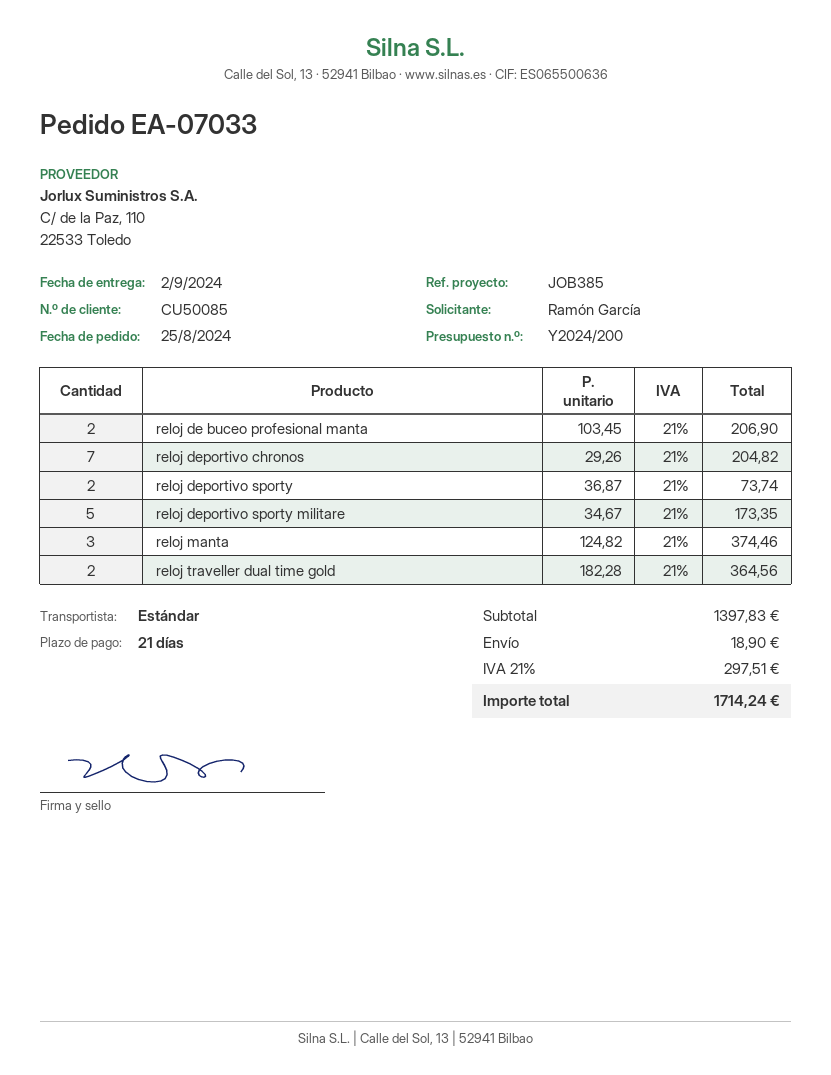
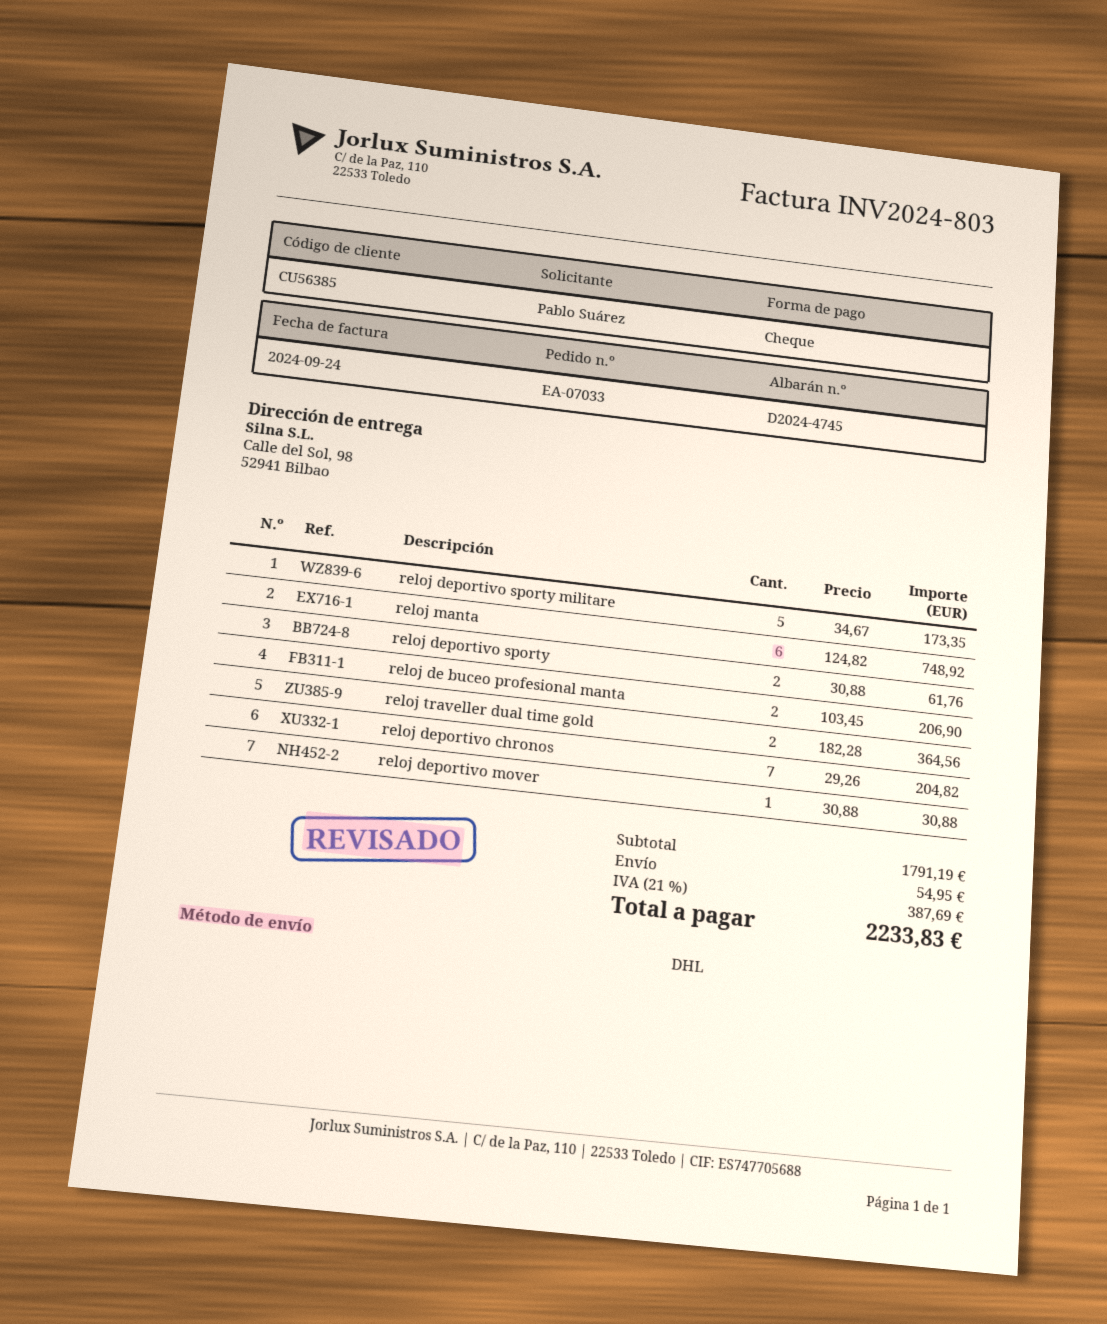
customer number: CU50085 -> CU56385
ordered by: Ramón García -> Pablo Suárez
shipping method: standard -> DHL
reloj deportivo sporty: 2 x 36.87 = 73.74 -> 2 x 30.88 = 61.76
reloj manta: 3 x 124.82 = 374.46 -> 6 x 124.82 = 748.92
reloj deportivo mover: none -> 1 x 30.88 = 30.88
subtotal: 1397.83 -> 1791.19
shipping: 18.90 -> 54.95
tax: 21% = 297.51 -> 21% = 387.69
total: 1714.24 -> 2233.83

